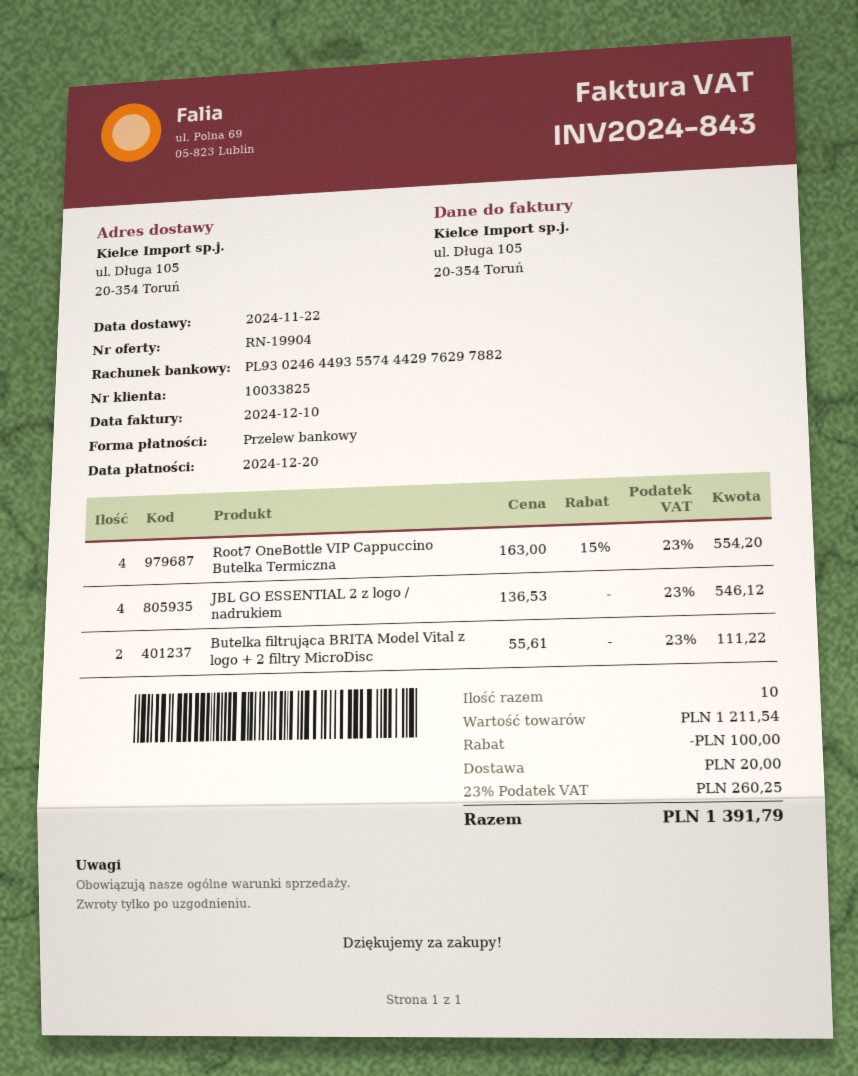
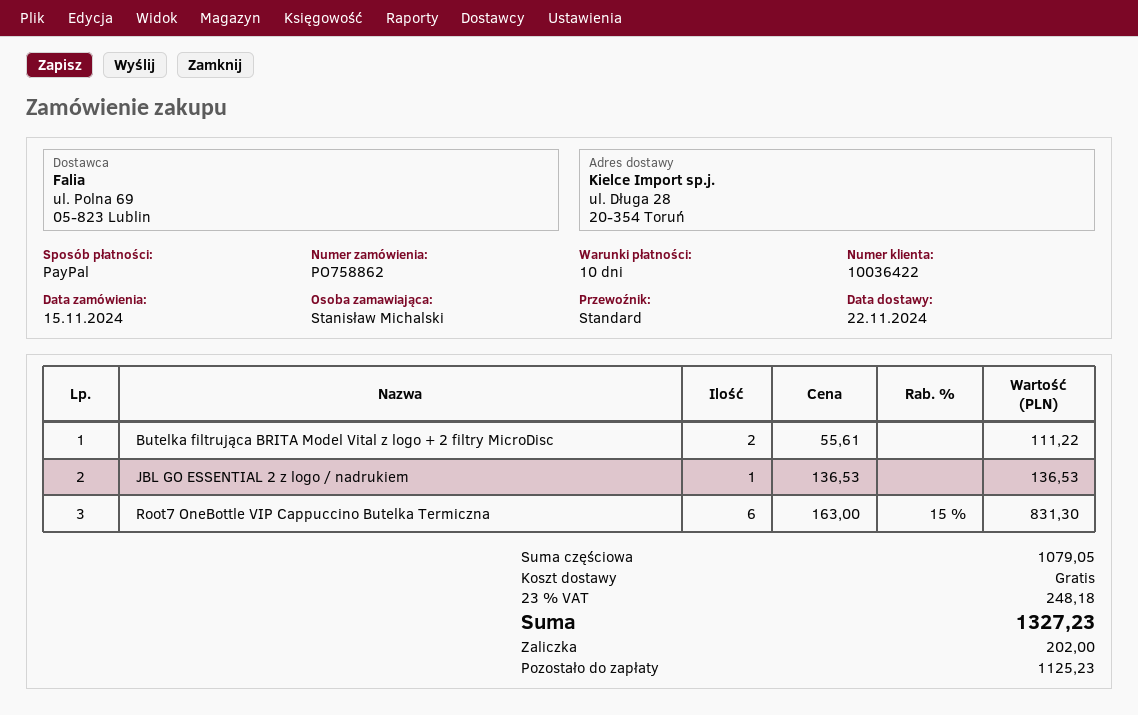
customer number: 10033825 -> 10036422
payment method: bank transfer -> PayPal
ship to: ul. Długa 105, 20-354 Toruń -> ul. Długa 28, 20-354 Toruń
Root7 OneBottle VIP Cappuccino Butelka Termiczna: 4 x 163.00 - 15% = 554.20 -> 6 x 163.00 - 15% = 831.30
JBL GO ESSENTIAL 2 z logo / nadrukiem: 4 x 136.53 = 546.12 -> 1 x 136.53 = 136.53
subtotal: 1211.54 -> 1079.05
discount: 100.00 -> none
shipping: 20.00 -> 0.00
tax: 23% = 260.25 -> 23% = 248.18
total: 1391.79 -> 1327.23

